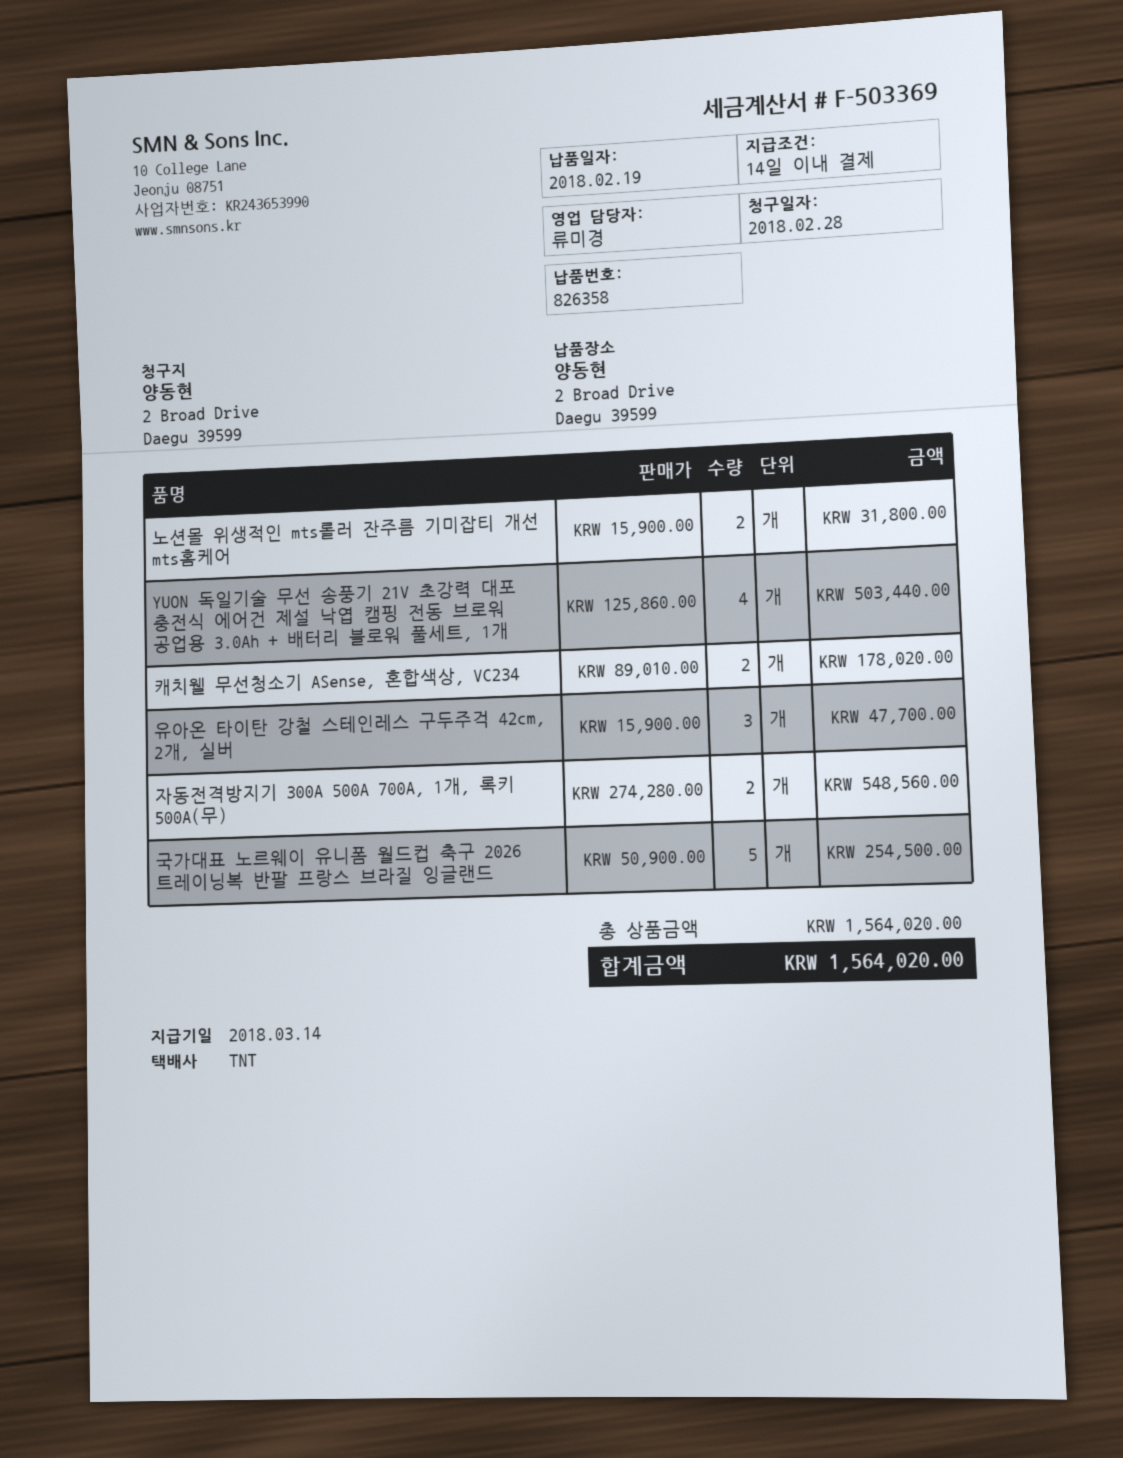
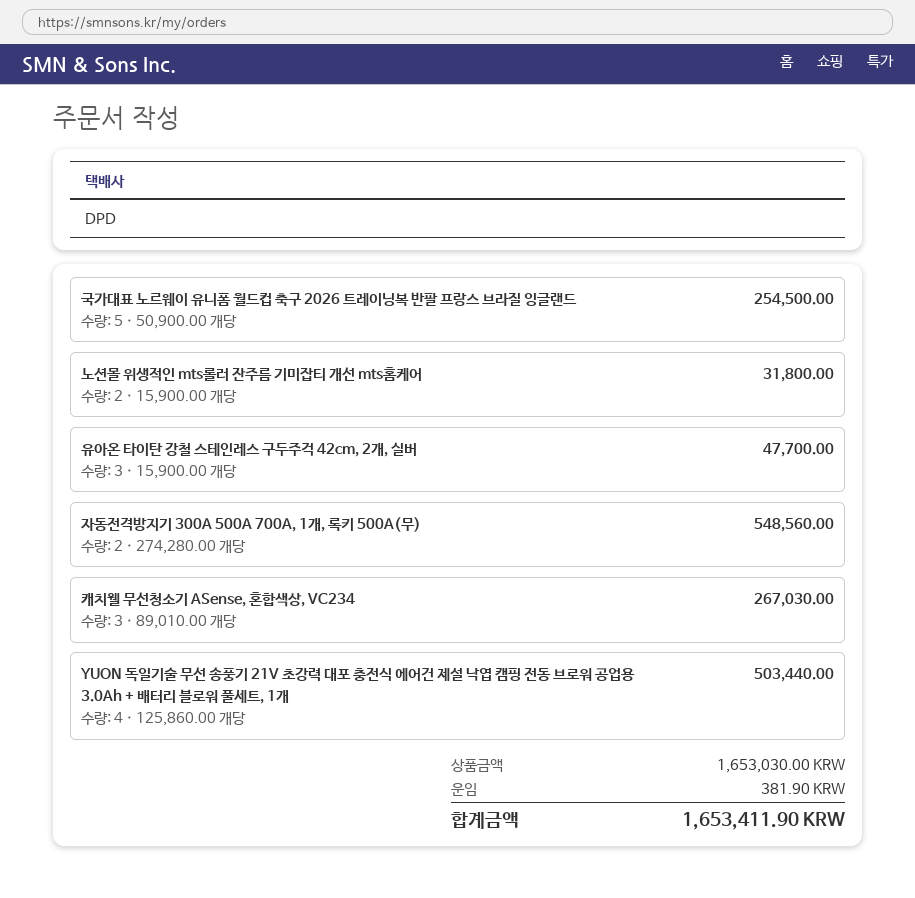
shipping method: TNT -> DPD
캐치웰 무선청소기 ASense, 혼합색상, VC234: 2 x 89010.00 = 178020.00 -> 3 x 89010.00 = 267030.00
subtotal: 1564020.00 -> 1653030.00
shipping: none -> 381.90
total: 1564020.00 -> 1653411.90

